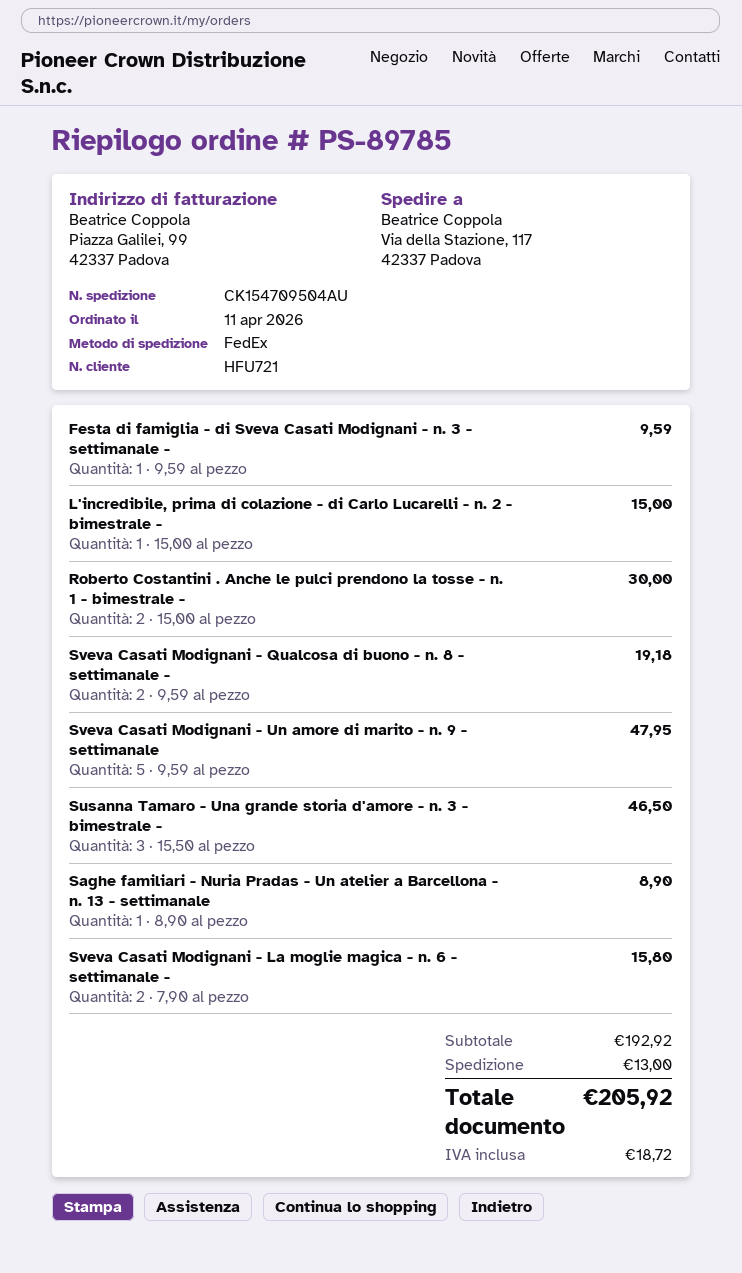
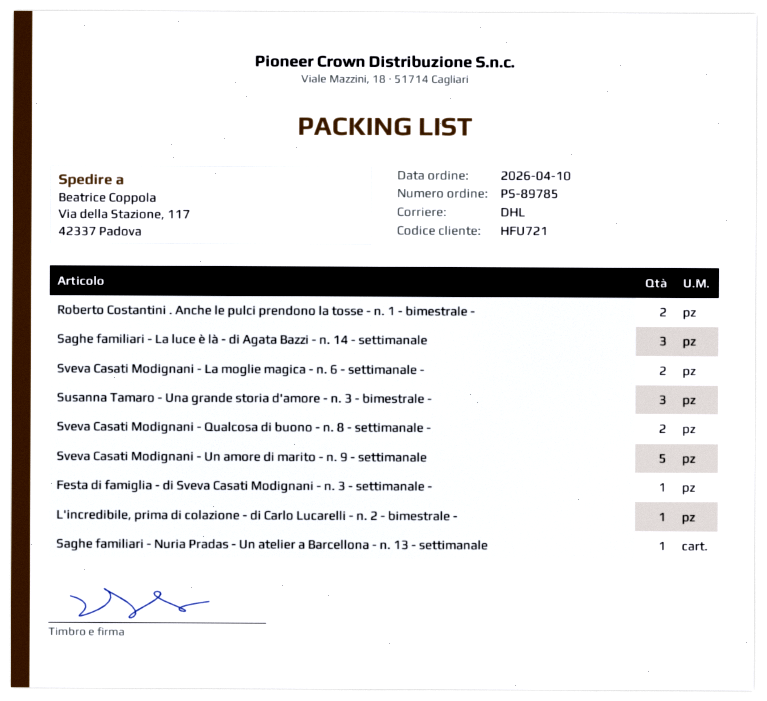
order date: 2026-04-11 -> 2026-04-10
shipping method: FedEx -> DHL
Saghe familiari - La luce è là - di Agata Bazzi - n. 14 - settimanale: none -> 3

